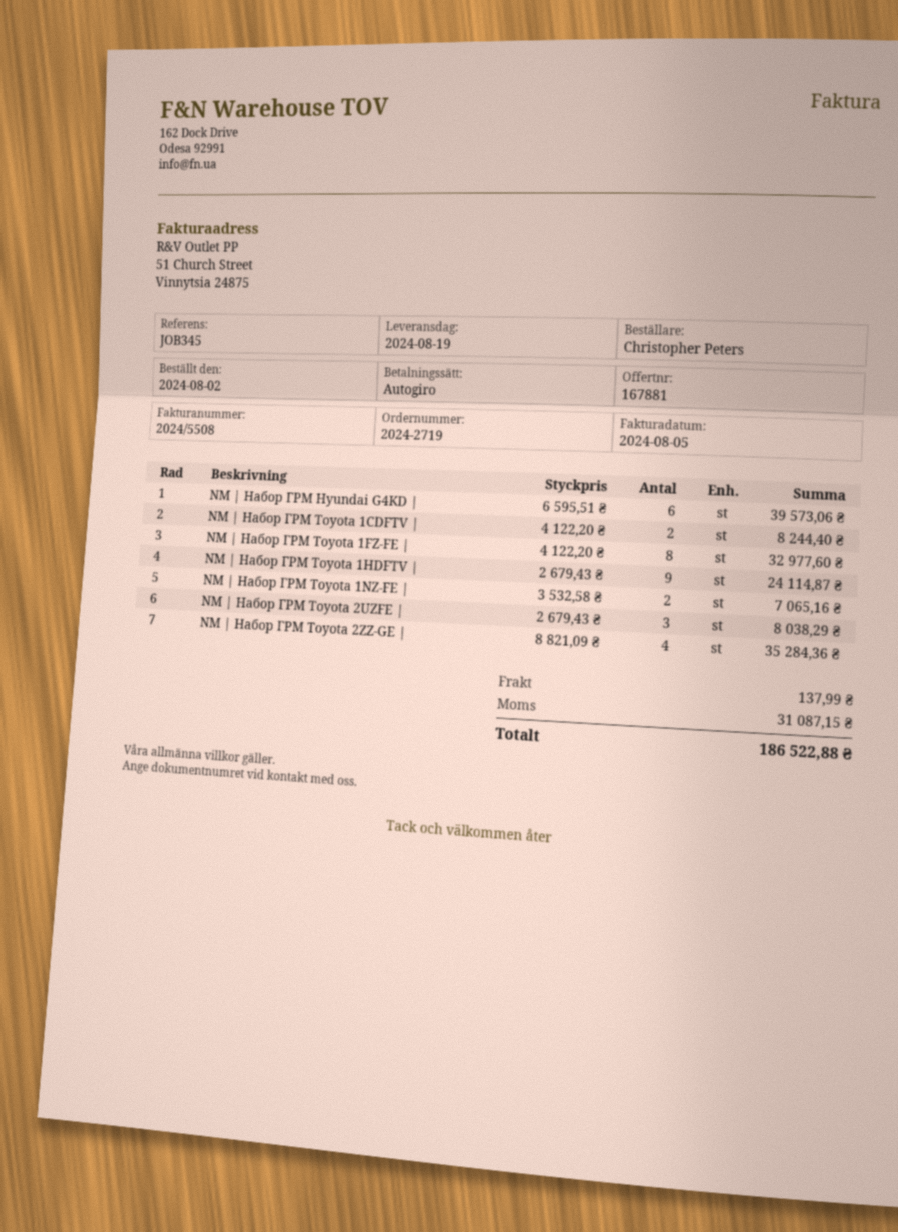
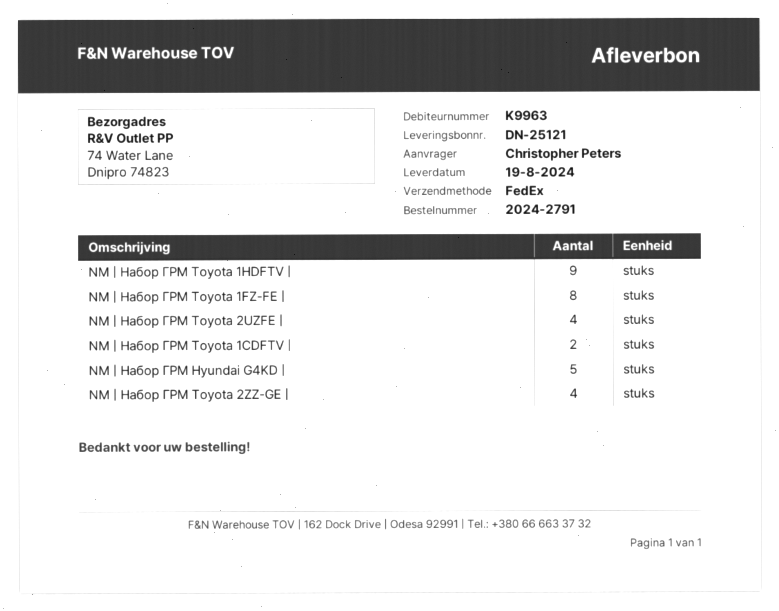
order number: 2024-2719 -> 2024-2791
NM | Набор ГРМ Hyundai G4KD |: 6 -> 5
NM | Набор ГРМ Toyota 1NZ-FE |: 2 -> none
NM | Набор ГРМ Toyota 2UZFE |: 3 -> 4

